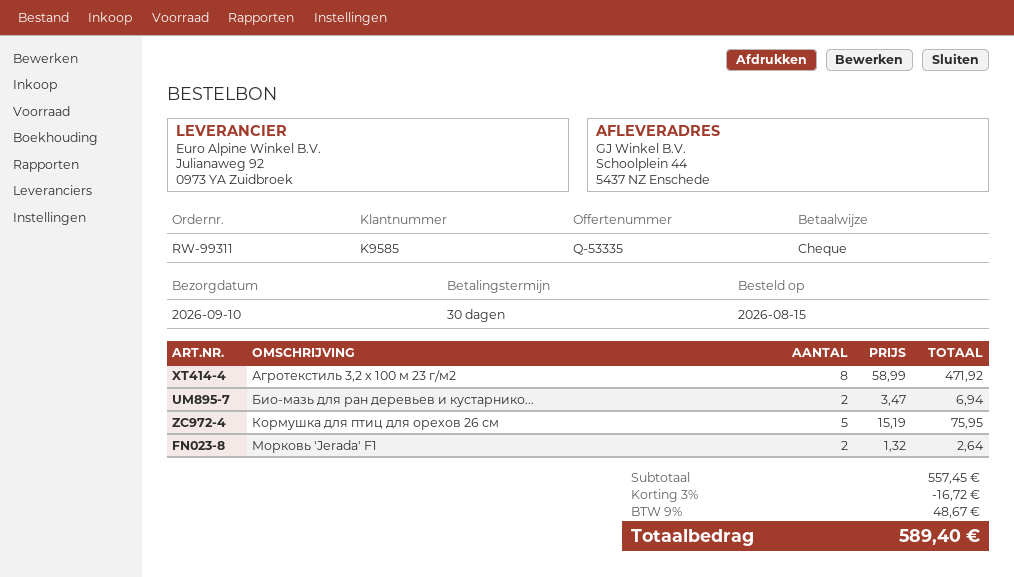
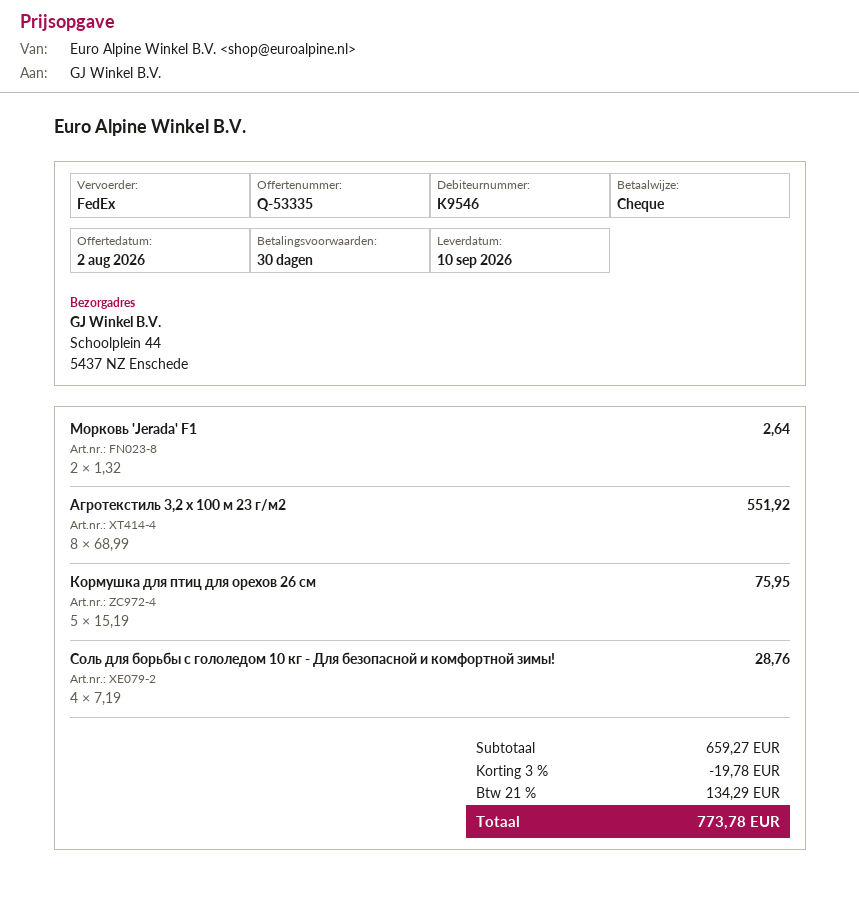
customer number: K9585 -> K9546
Агротекстиль 3,2 x 100 м 23 г/м2: 8 x 58.99 = 471.92 -> 8 x 68.99 = 551.92
Био-мазь для ран деревьев и кустарнико...: 2 x 3.47 = 6.94 -> none
Соль для борьбы с гололедом 10 кг - Для безопасной и комфортной зимы!: none -> 4 x 7.19 = 28.76
subtotal: 557.45 -> 659.27
discount: 3% = 16.72 -> 3% = 19.78
tax: 9% = 48.67 -> 21% = 134.29
total: 589.40 -> 773.78

